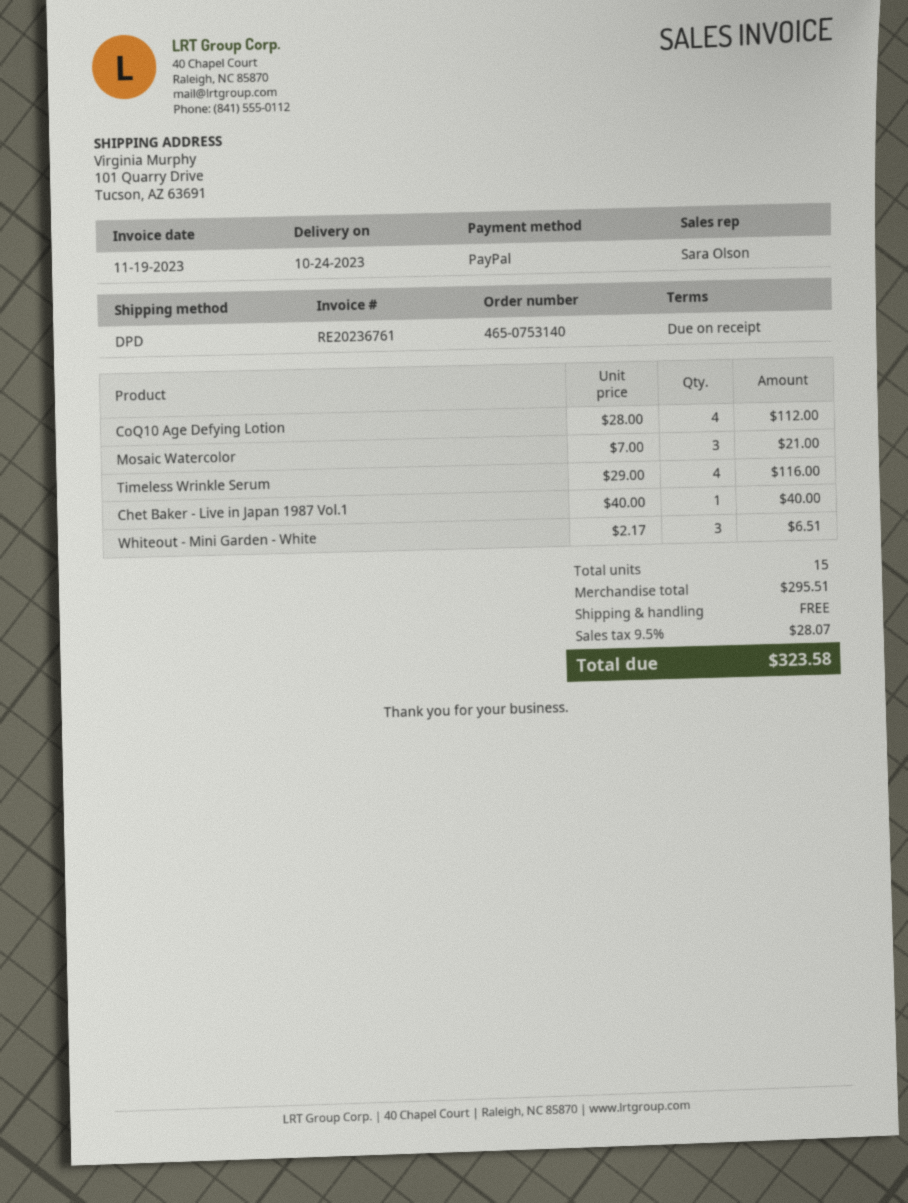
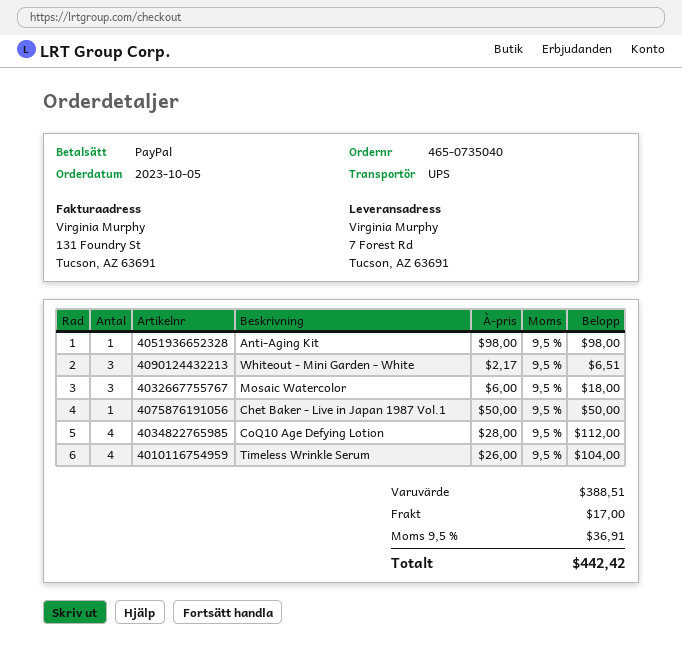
order number: 465-0753140 -> 465-0735040
shipping method: DPD -> UPS
ship to: 101 Quarry Drive, Tucson, AZ 63691 -> 7 Forest Rd, Tucson, AZ 63691
Mosaic Watercolor: 3 x 7.00 = 21.00 -> 3 x 6.00 = 18.00
Timeless Wrinkle Serum: 4 x 29.00 = 116.00 -> 4 x 26.00 = 104.00
Chet Baker - Live in Japan 1987 Vol.1: 1 x 40.00 = 40.00 -> 1 x 50.00 = 50.00
Anti-Aging Kit: none -> 1 x 98.00 = 98.00
subtotal: 295.51 -> 388.51
shipping: 0.00 -> 17.00
tax: 9.5% = 28.07 -> 9.5% = 36.91
total: 323.58 -> 442.42

